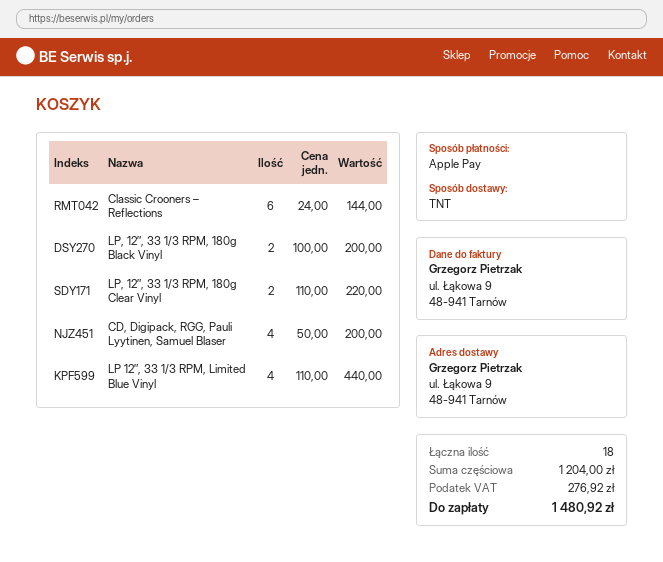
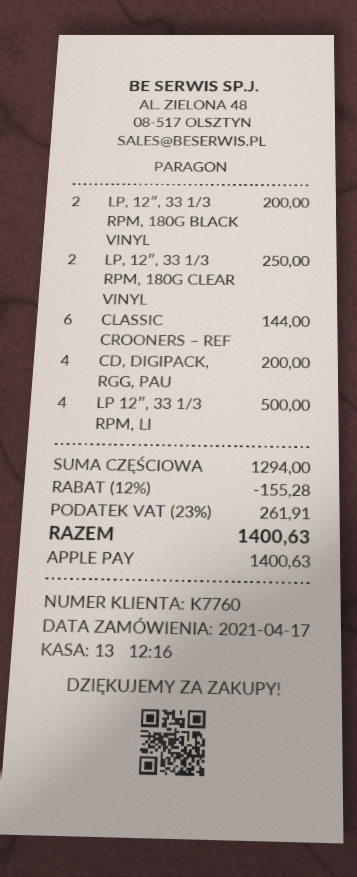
LP, 12″, 33 1/3 RPM, 180g Clear Vinyl: 2 for 220.00 -> 2 for 250.00
LP 12″, 33 1/3 RPM, Limited Blue Vinyl: 4 for 440.00 -> 4 for 500.00
subtotal: 1204.00 -> 1294.00
discount: none -> 12% = 155.28
tax: 276.92 -> 261.91
total: 1480.92 -> 1400.63

